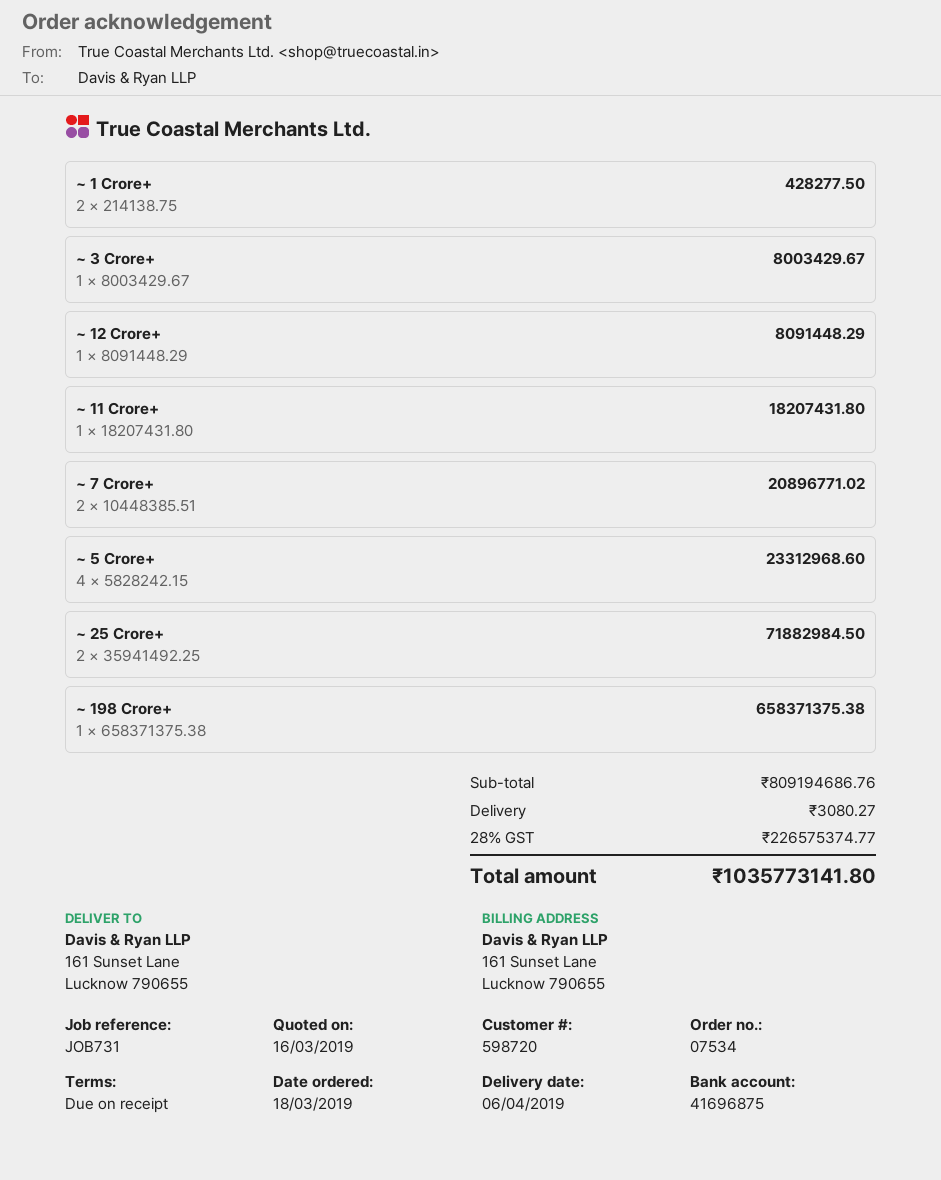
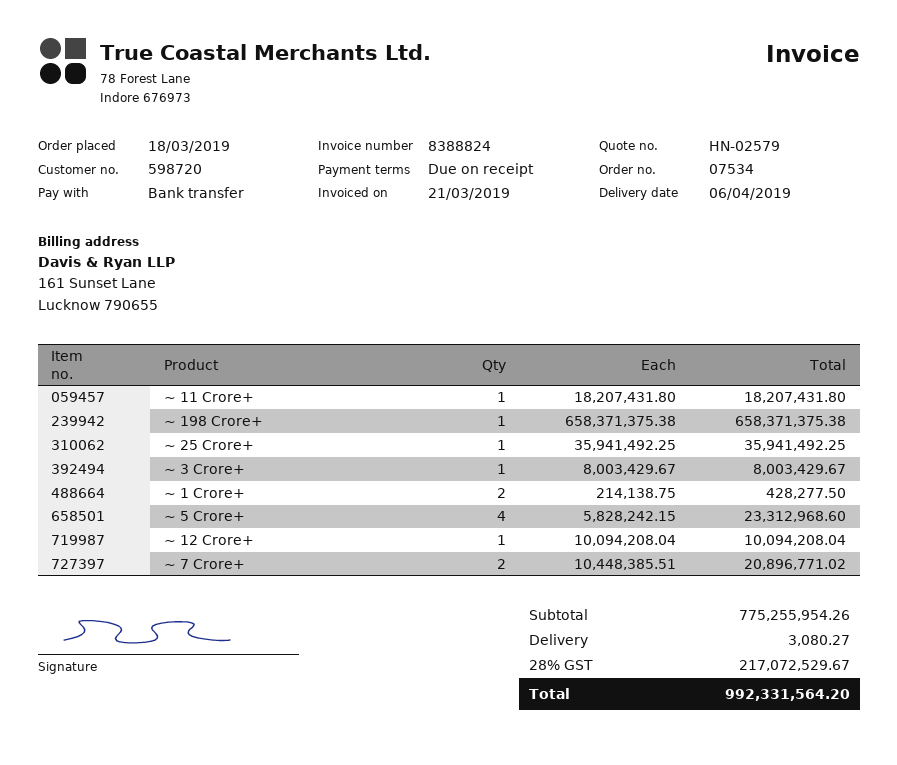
~ 12 Crore+: 1 x 8091448.29 = 8091448.29 -> 1 x 10094208.04 = 10094208.04
~ 25 Crore+: 2 x 35941492.25 = 71882984.50 -> 1 x 35941492.25 = 35941492.25
subtotal: 809194686.76 -> 775255954.26
tax: 28% = 226575374.77 -> 28% = 217072529.67
total: 1035773141.80 -> 992331564.20

